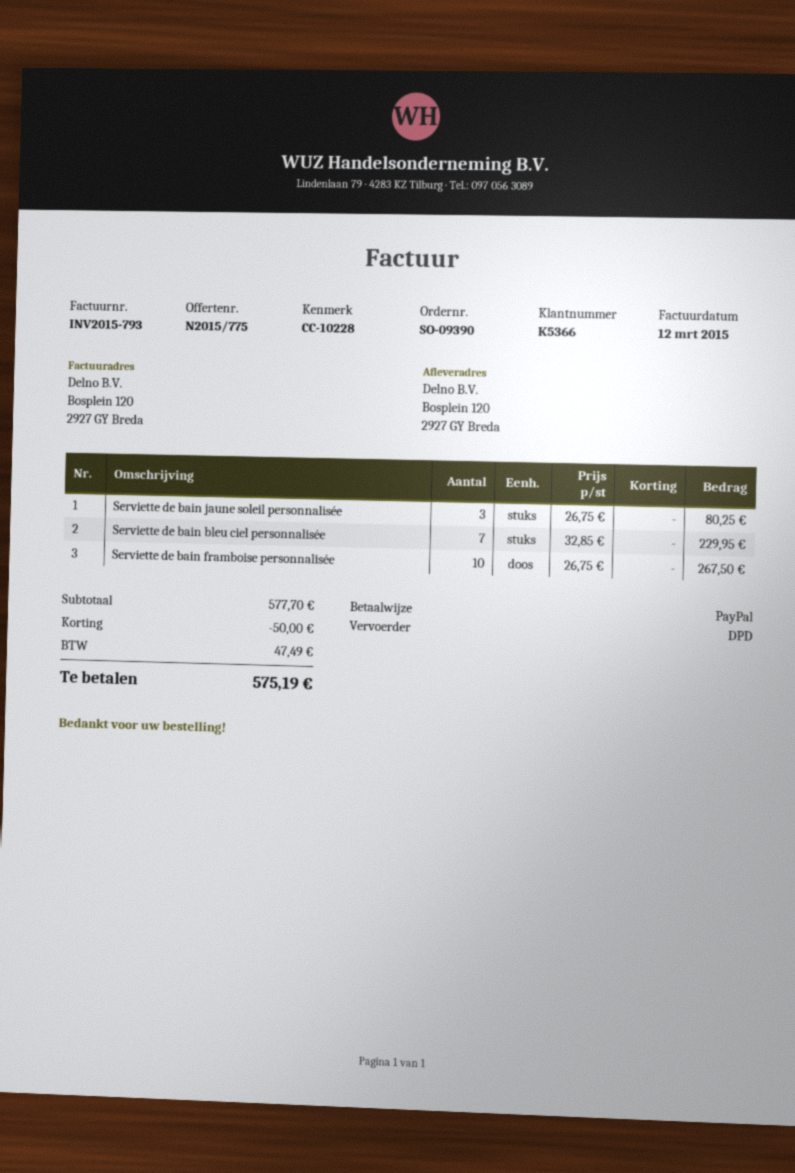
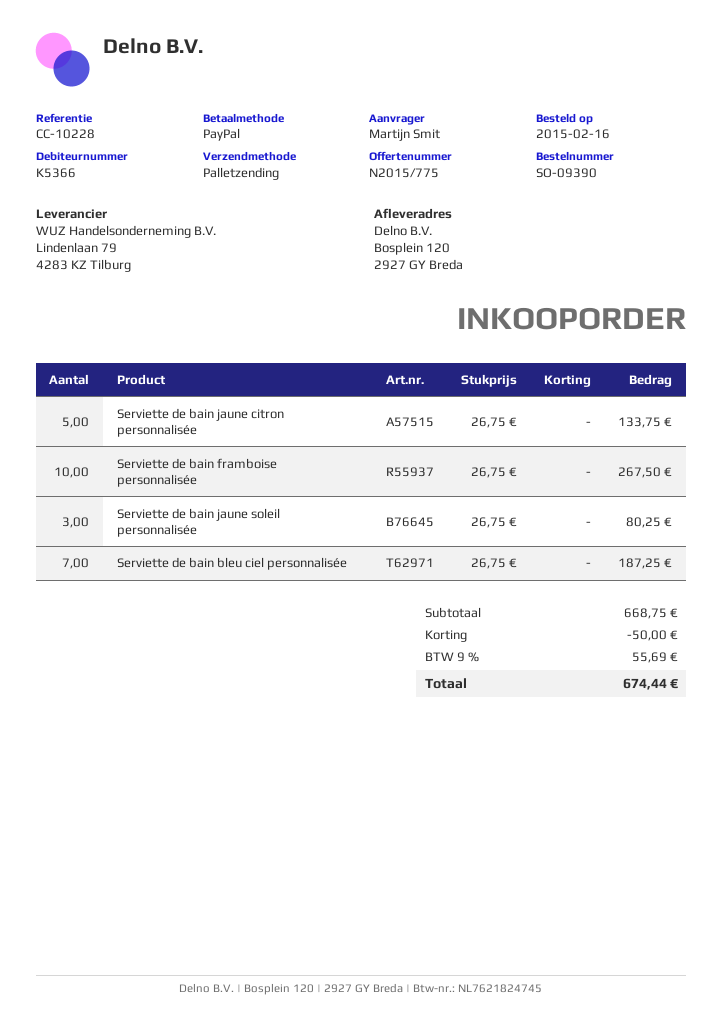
shipping method: DPD -> pallet freight
Serviette de bain bleu ciel personnalisée: 7 x 32.85 = 229.95 -> 7 x 26.75 = 187.25
Serviette de bain jaune citron personnalisée: none -> 5 x 26.75 = 133.75
subtotal: 577.70 -> 668.75
tax: 47.49 -> 55.69
total: 575.19 -> 674.44

